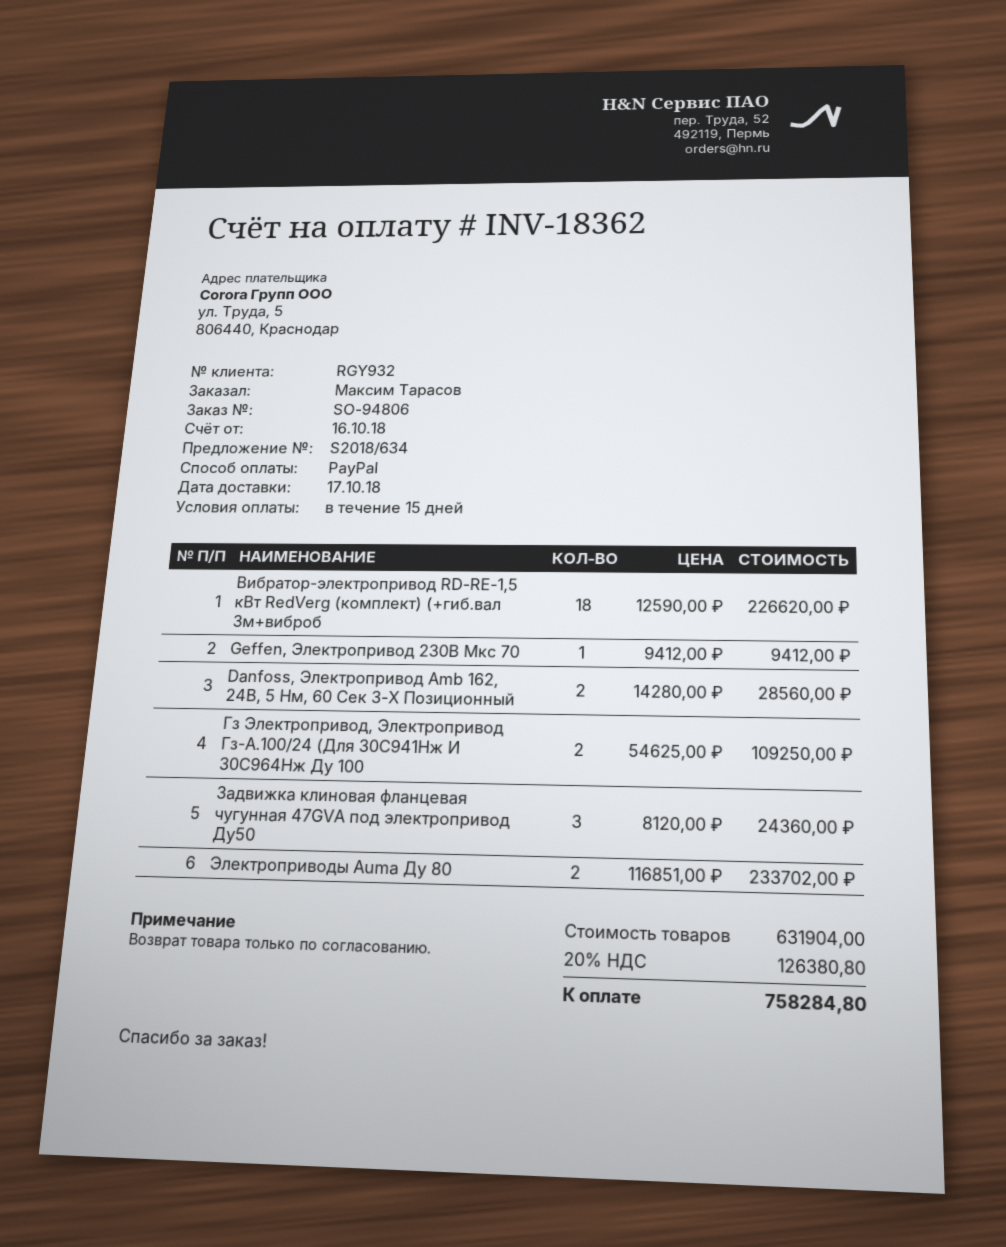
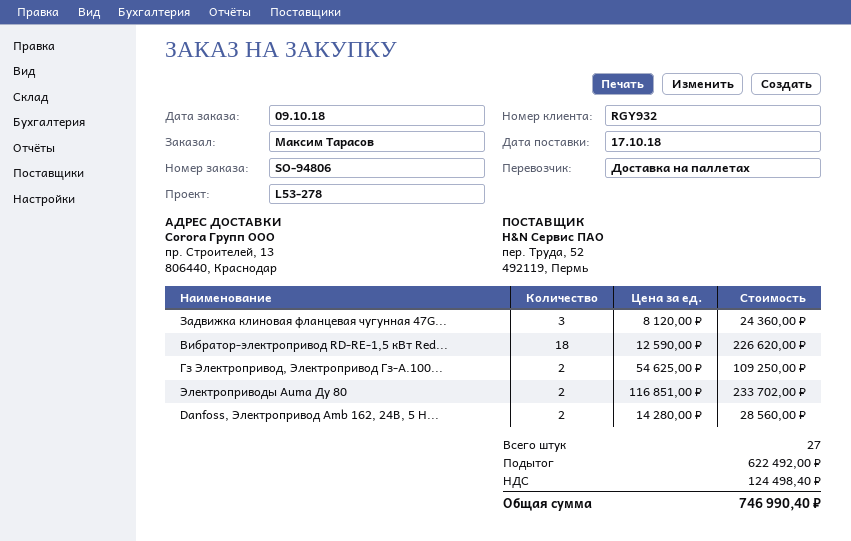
Geffen, Электропривод 230В Мкс 70: 1 x 9412.00 = 9412.00 -> none
subtotal: 631904.00 -> 622492.00
tax: 126380.80 -> 124498.40
total: 758284.80 -> 746990.40

